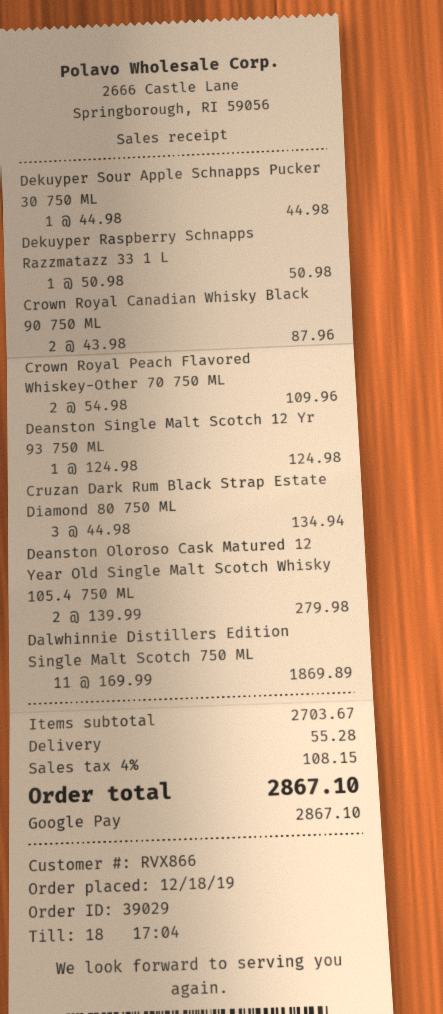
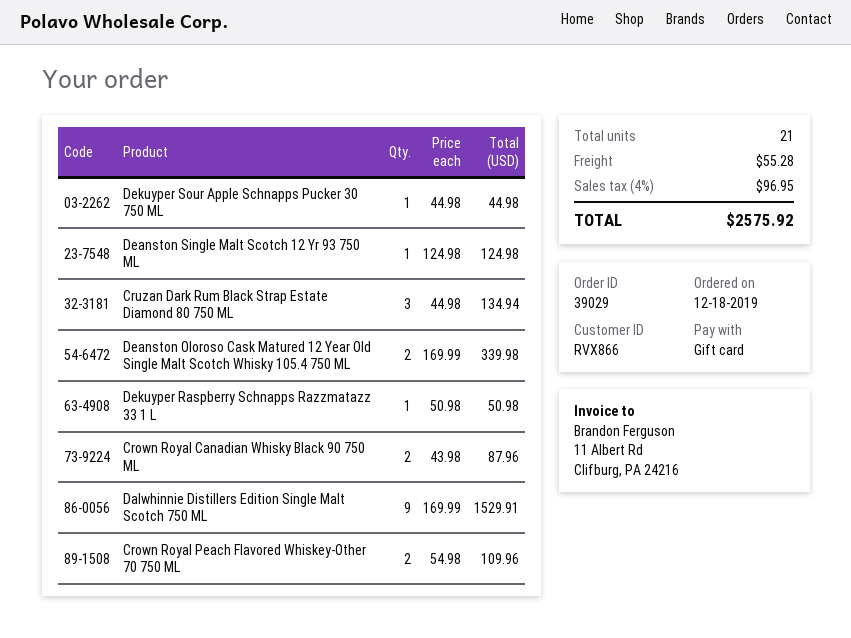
payment method: Google Pay -> gift card
Deanston Oloroso Cask Matured 12 Year Old Single Malt Scotch Whisky 105.4 750 ML: 2 x 139.99 = 279.98 -> 2 x 169.99 = 339.98
Dalwhinnie Distillers Edition Single Malt Scotch 750 ML: 11 x 169.99 = 1869.89 -> 9 x 169.99 = 1529.91
tax: 4% = 108.15 -> 4% = 96.95
total: 2867.10 -> 2575.92

